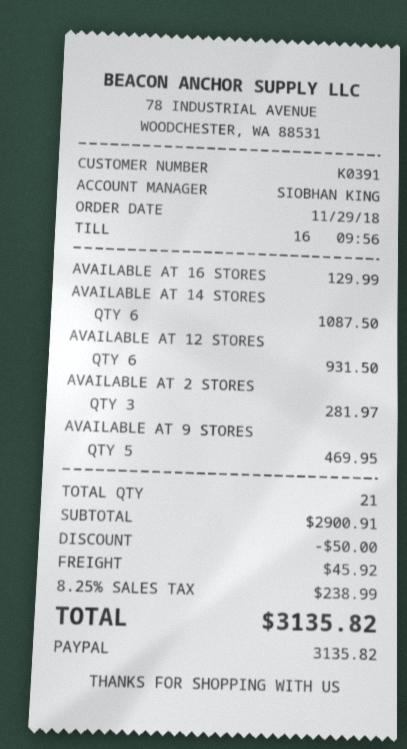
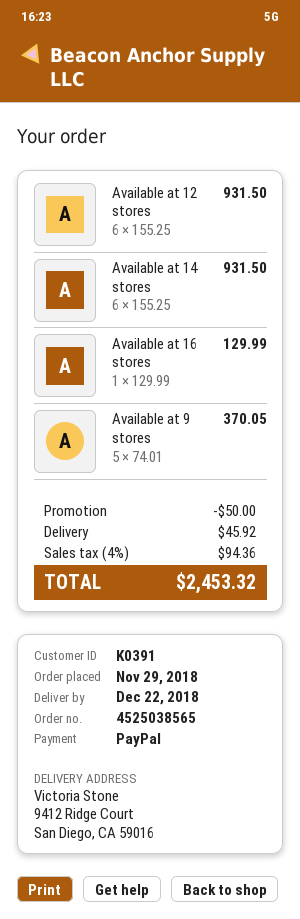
AVAILABLE AT 14 STORES: 6 for 1087.50 -> 6 for 931.50
AVAILABLE AT 2 STORES: 3 for 281.97 -> none
AVAILABLE AT 9 STORES: 5 for 469.95 -> 5 for 370.05
tax: 8.25% = 238.99 -> 4% = 94.36
total: 3135.82 -> 2453.32

